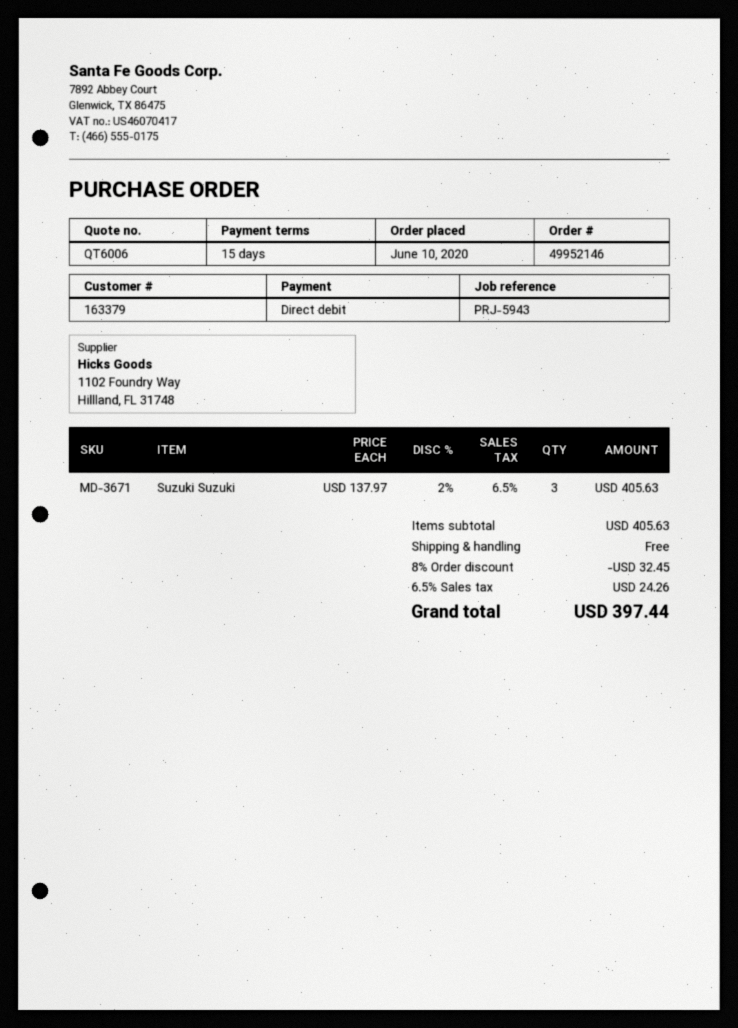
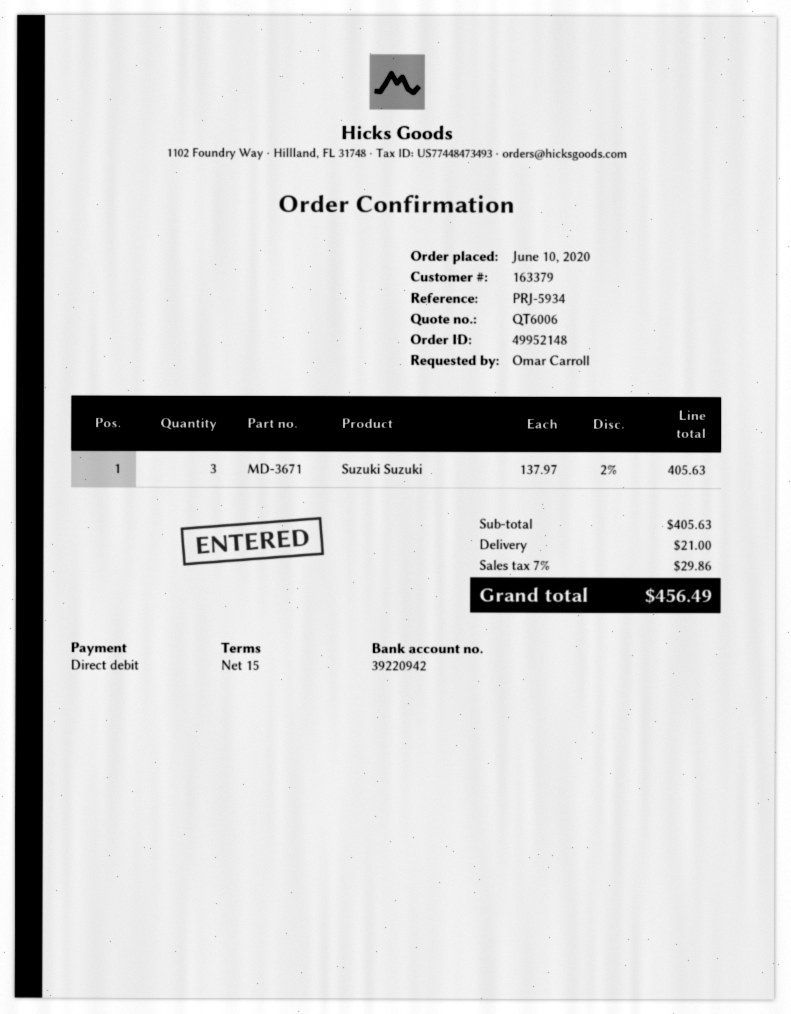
order number: 49952146 -> 49952148
reference: PRJ-5943 -> PRJ-5934
discount: 8% = 32.45 -> none
shipping: 0.00 -> 21.00
tax: 6.5% = 24.26 -> 7% = 29.86
total: 397.44 -> 456.49

